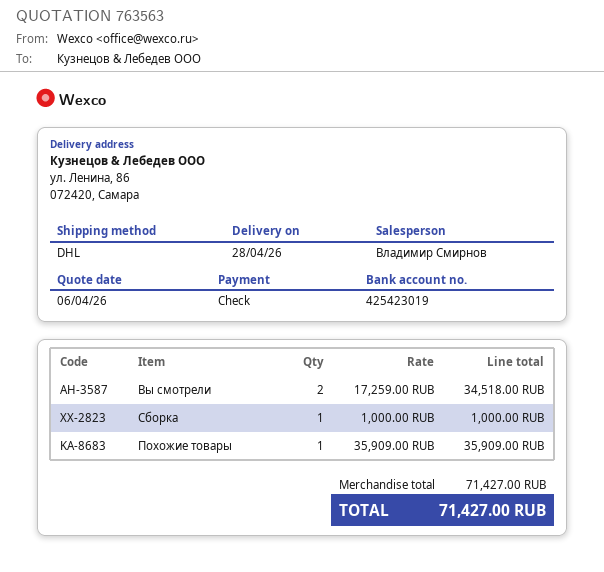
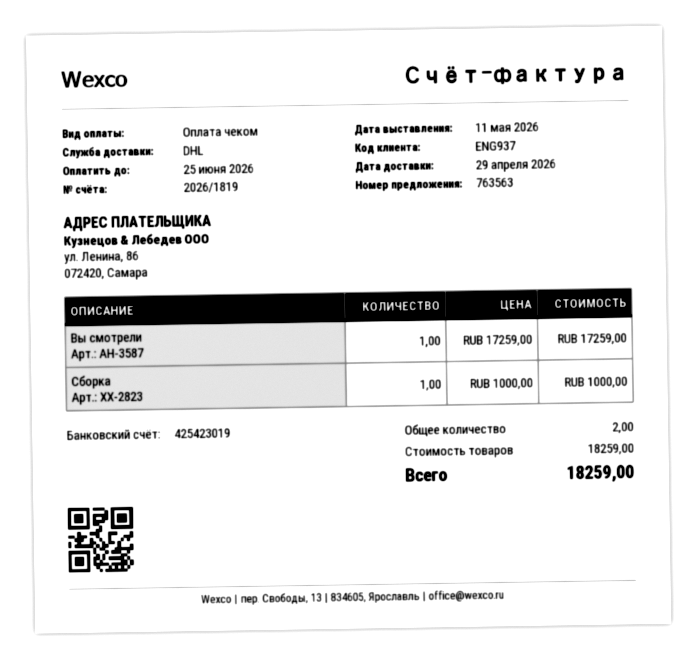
delivery date: 2026-04-28 -> 2026-04-29
Вы смотрели: 2 x 17259.00 = 34518.00 -> 1 x 17259.00 = 17259.00
Похожие товары: 1 x 35909.00 = 35909.00 -> none
subtotal: 71427.00 -> 18259.00
total: 71427.00 -> 18259.00

